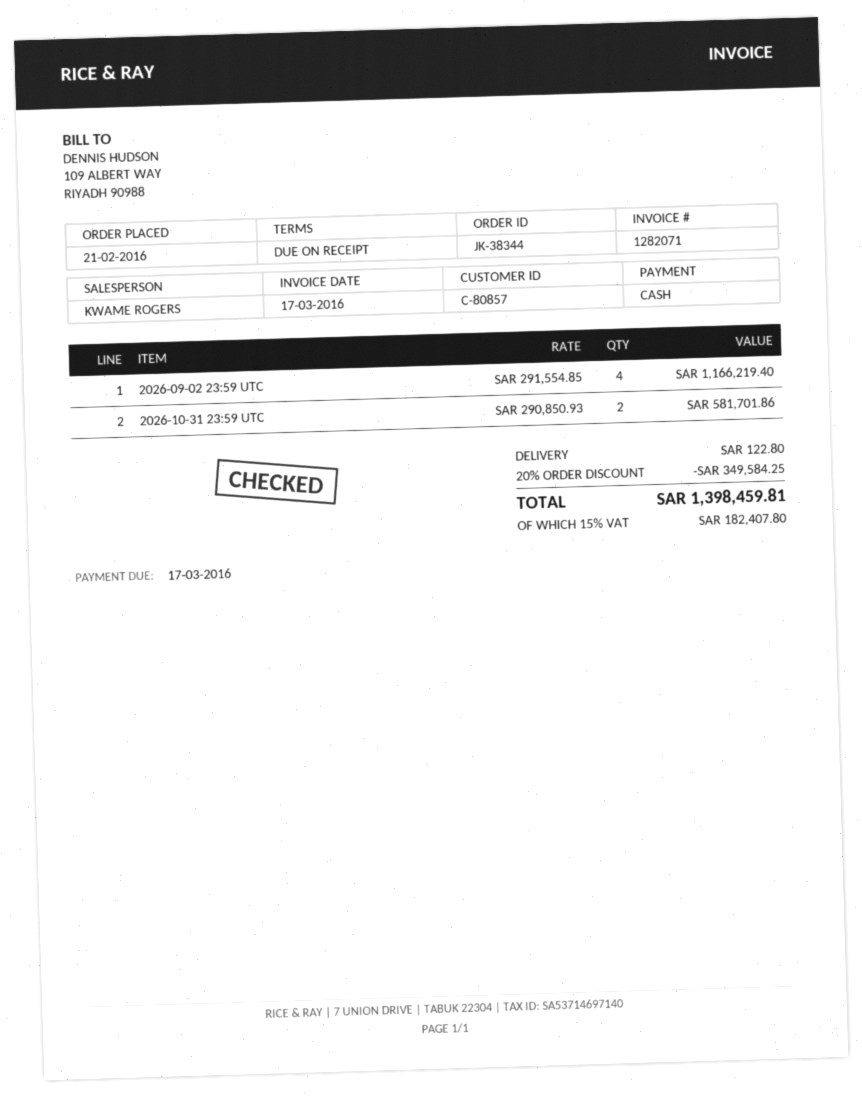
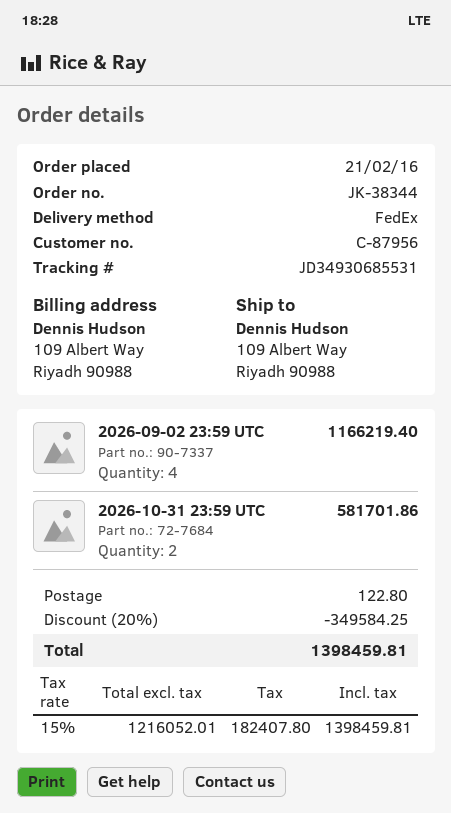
customer number: C-80857 -> C-87956

